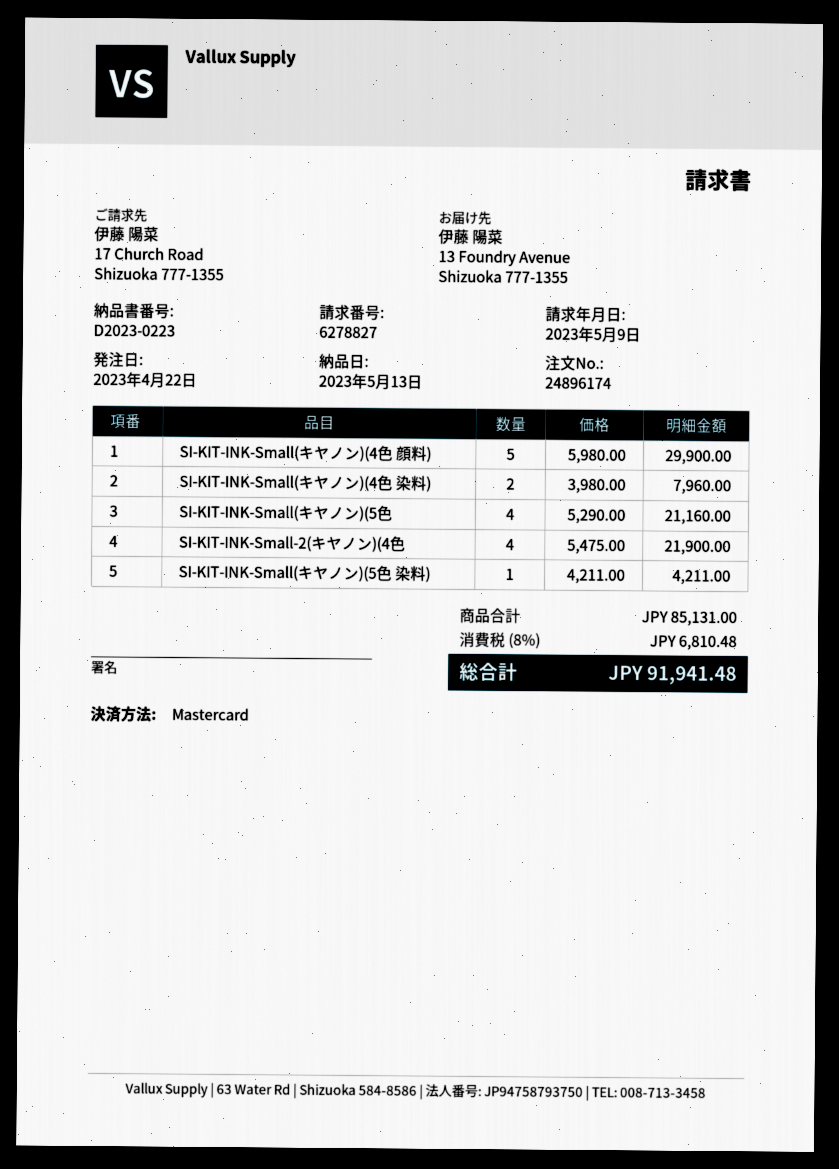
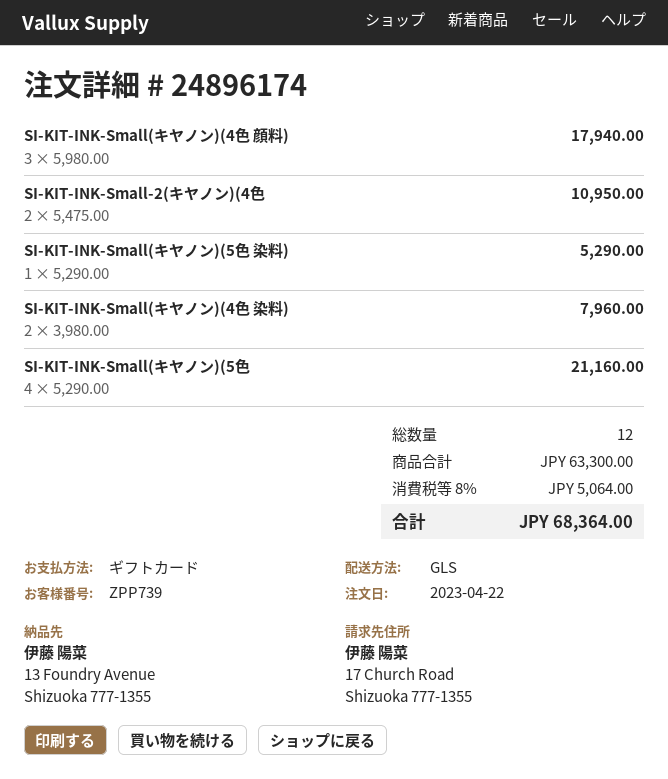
payment method: Mastercard -> gift card
SI-KIT-INK-Small(キヤノン)(4色 顔料): 5 x 5980.00 = 29900.00 -> 3 x 5980.00 = 17940.00
SI-KIT-INK-Small-2(キヤノン)(4色: 4 x 5475.00 = 21900.00 -> 2 x 5475.00 = 10950.00
SI-KIT-INK-Small(キヤノン)(5色 染料): 1 x 4211.00 = 4211.00 -> 1 x 5290.00 = 5290.00
subtotal: 85131.00 -> 63300.00
tax: 8% = 6810.48 -> 8% = 5064.00
total: 91941.48 -> 68364.00

